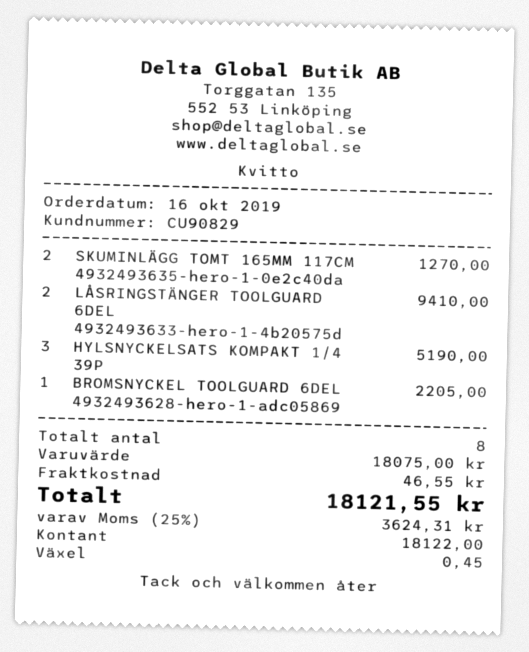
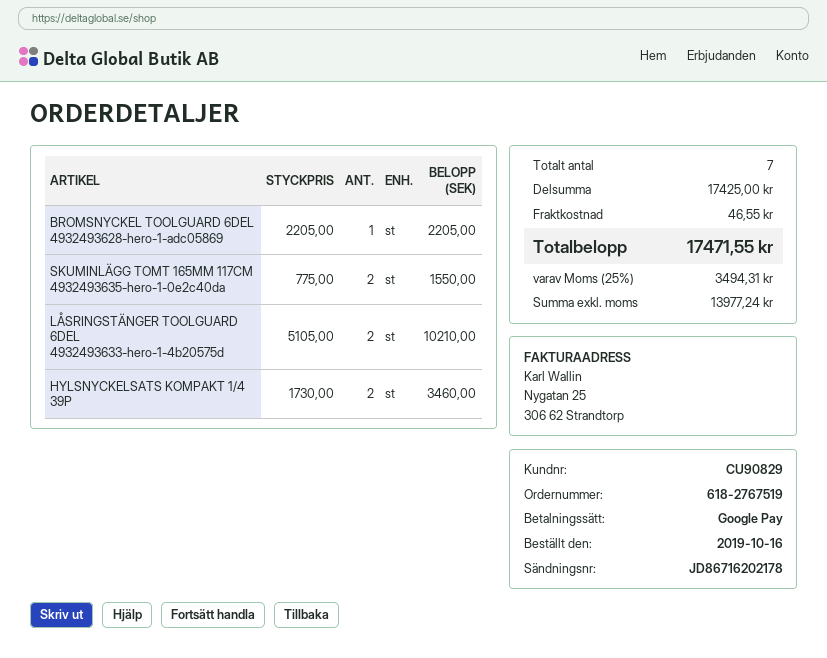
payment method: cash -> Google Pay
SKUMINLÄGG TOMT 165MM 117CM 4932493635-hero-1-0e2c40da: 2 for 1270.00 -> 2 for 1550.00
LÅSRINGSTÄNGER TOOLGUARD 6DEL 4932493633-hero-1-4b20575d: 2 for 9410.00 -> 2 for 10210.00
HYLSNYCKELSATS KOMPAKT 1/4 39P: 3 for 5190.00 -> 2 for 3460.00
total quantity: 8 -> 7
subtotal: 18075.00 -> 17425.00
tax: 25% = 3624.31 -> 25% = 3494.31
total: 18121.55 -> 17471.55

